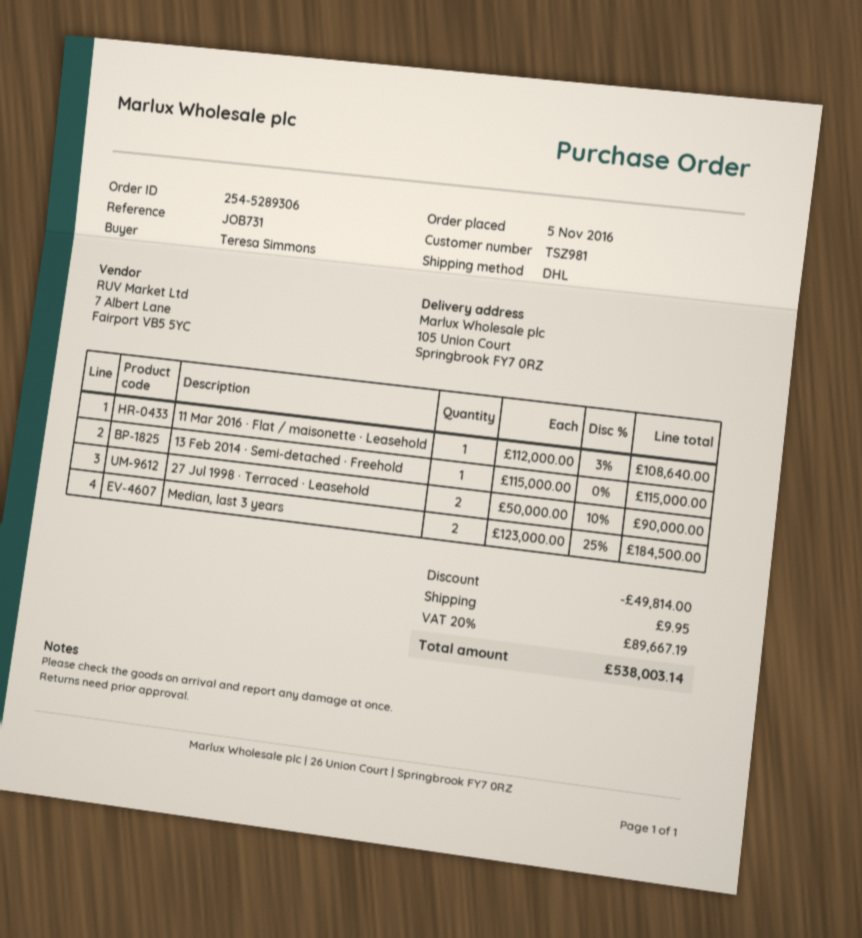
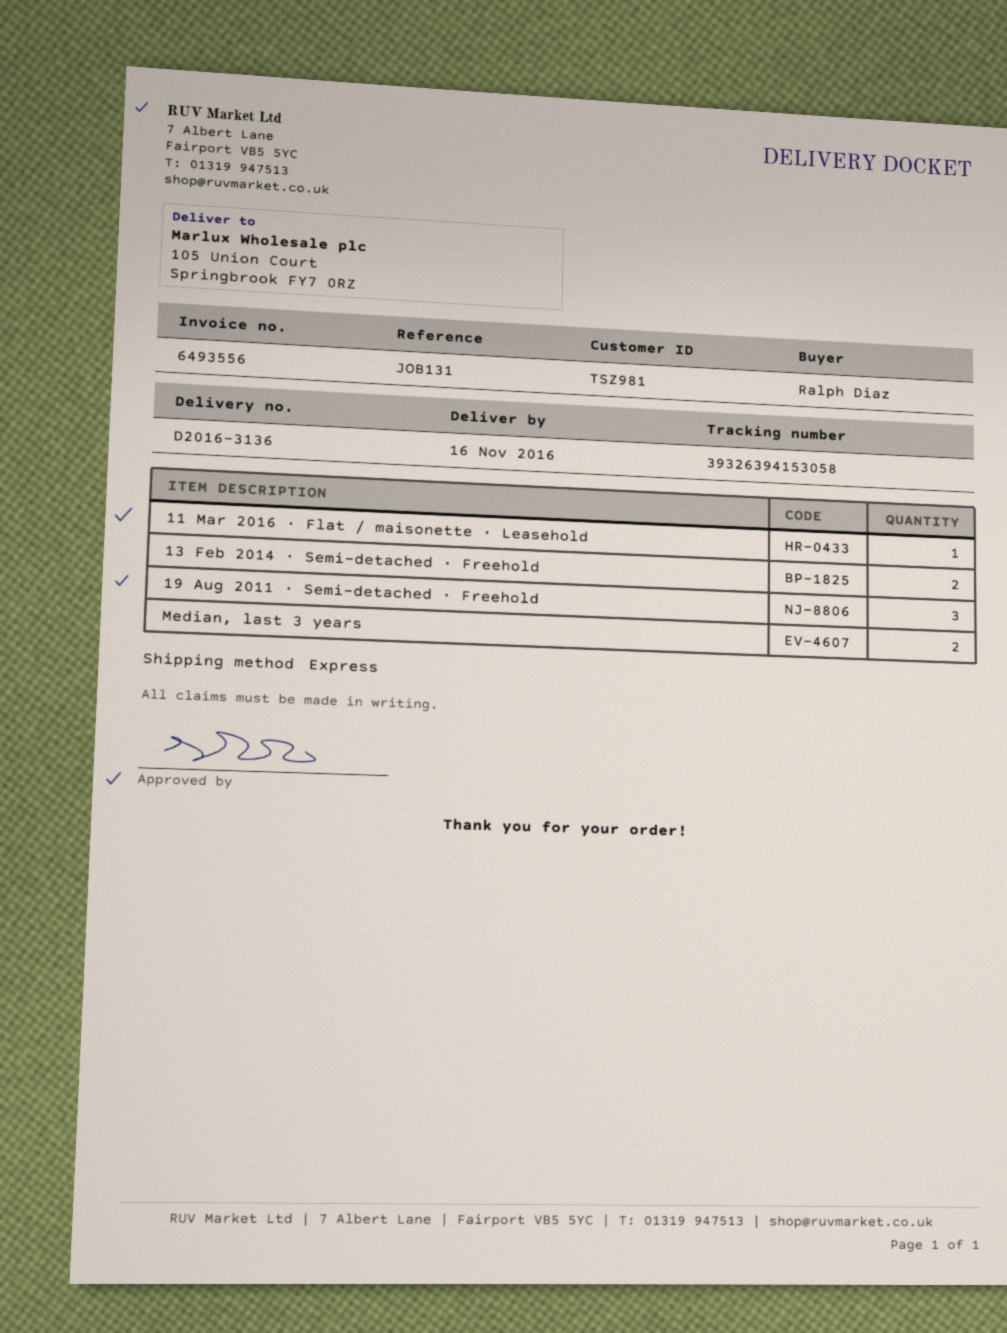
reference: JOB731 -> JOB131
ordered by: Teresa Simmons -> Ralph Diaz
shipping method: DHL -> express
13 Feb 2014 · Semi-detached · Freehold: 1 -> 2
27 Jul 1998 · Terraced · Leasehold: 2 -> none
19 Aug 2011 · Semi-detached · Freehold: none -> 3

